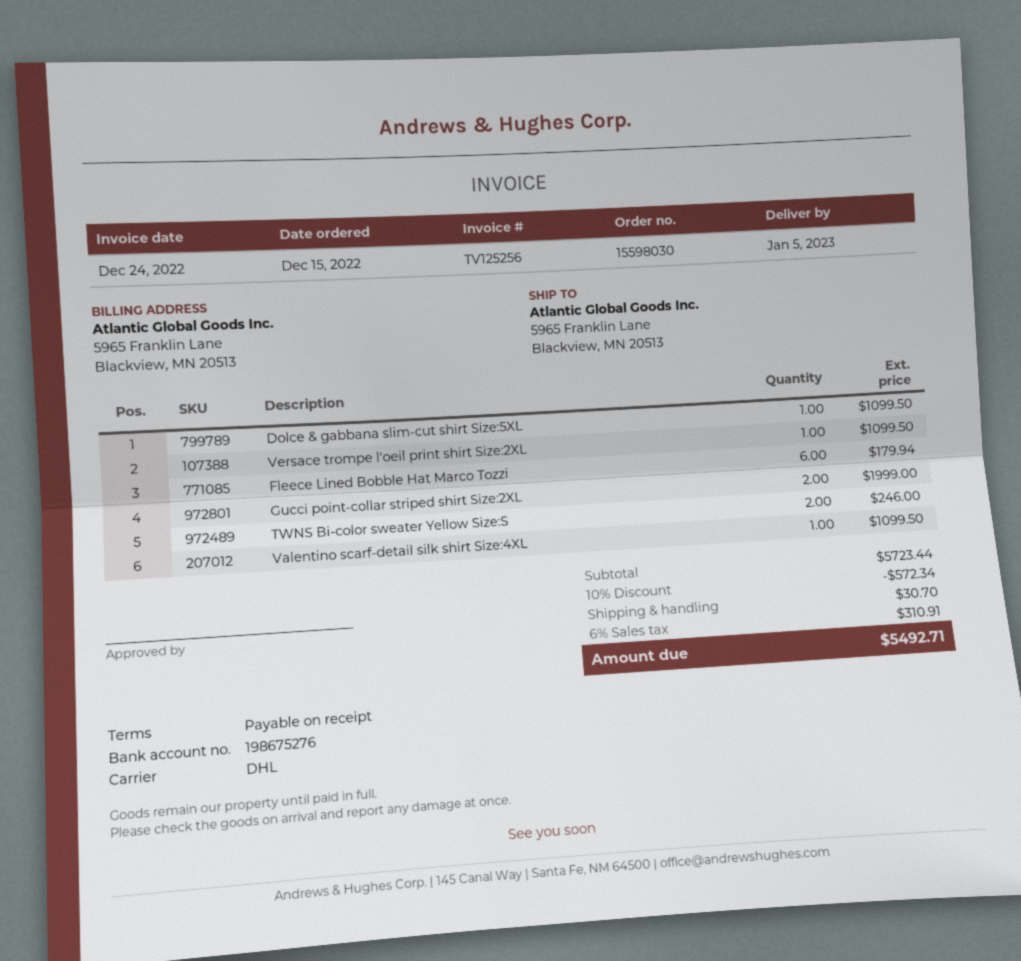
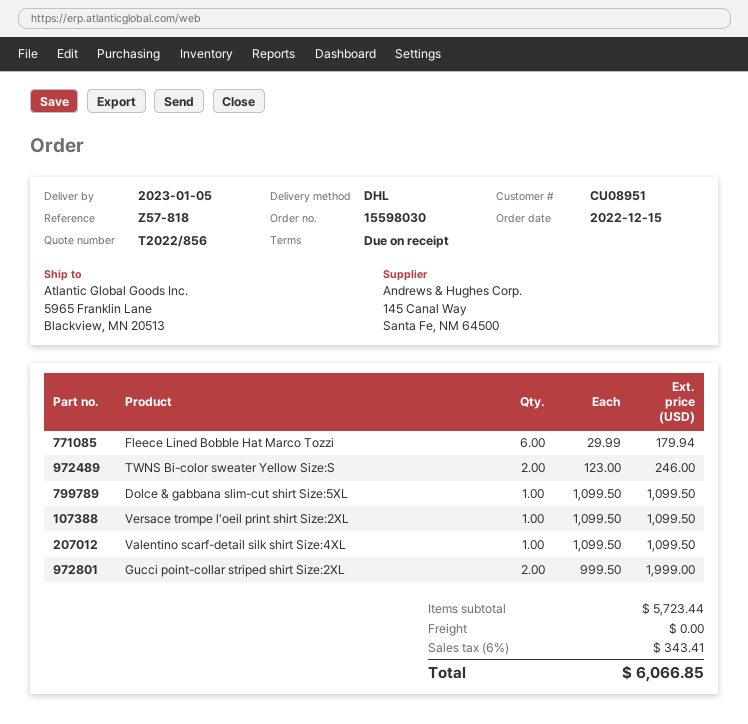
discount: 10% = 572.34 -> none
shipping: 30.70 -> 0.00
tax: 6% = 310.91 -> 6% = 343.41
total: 5492.71 -> 6066.85

